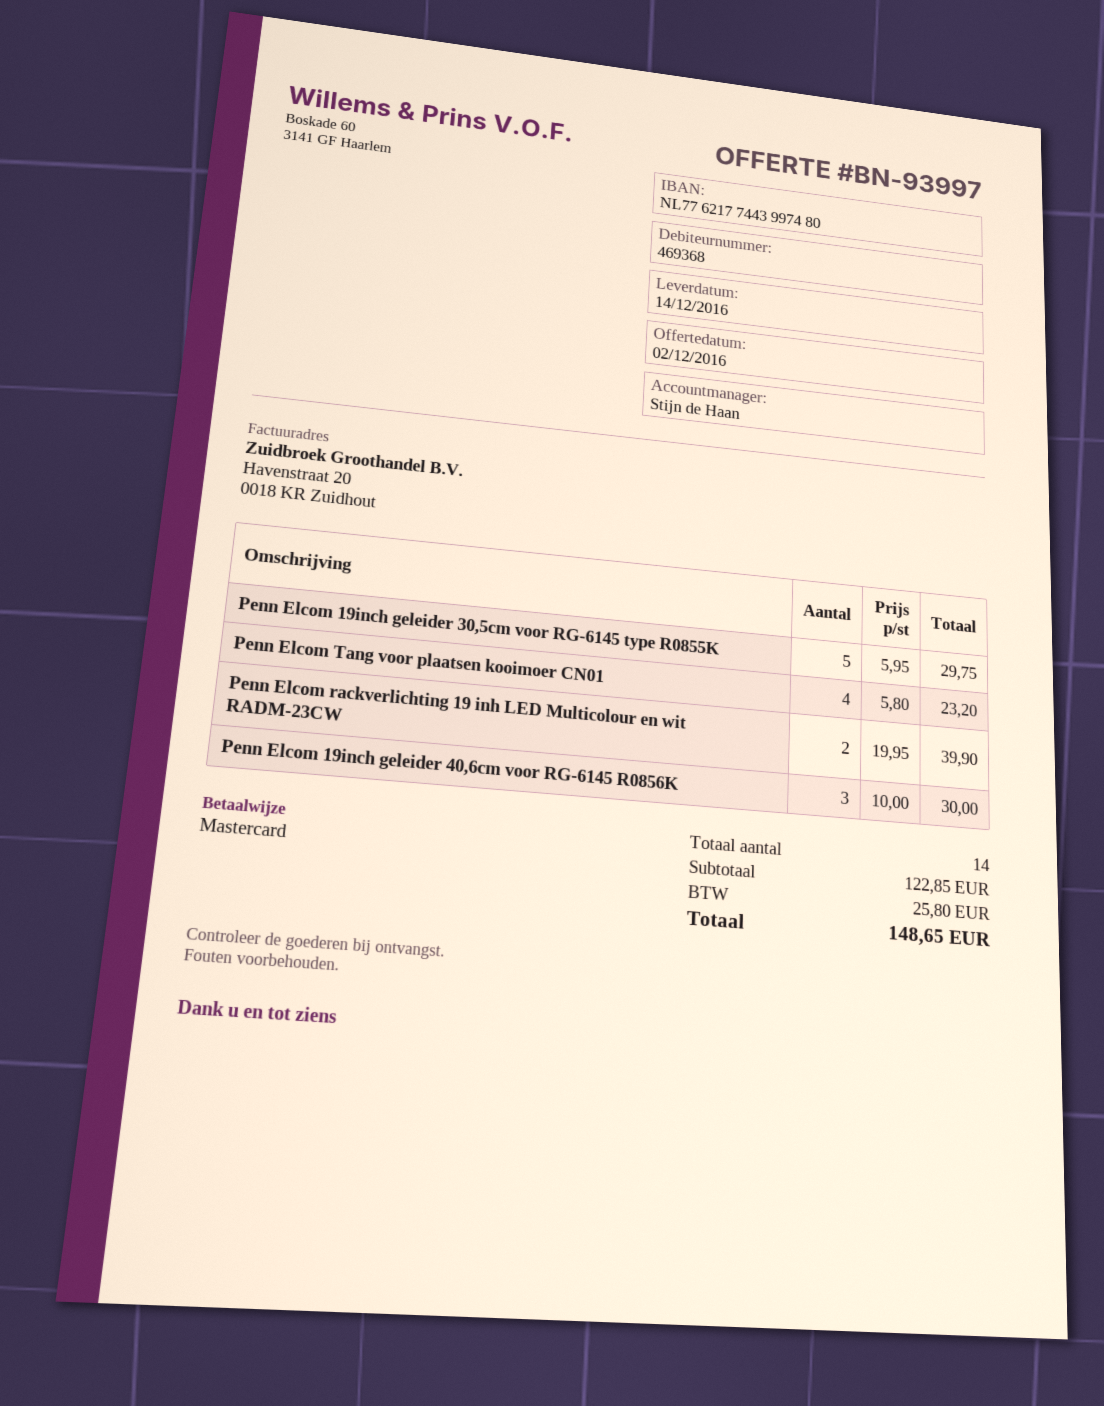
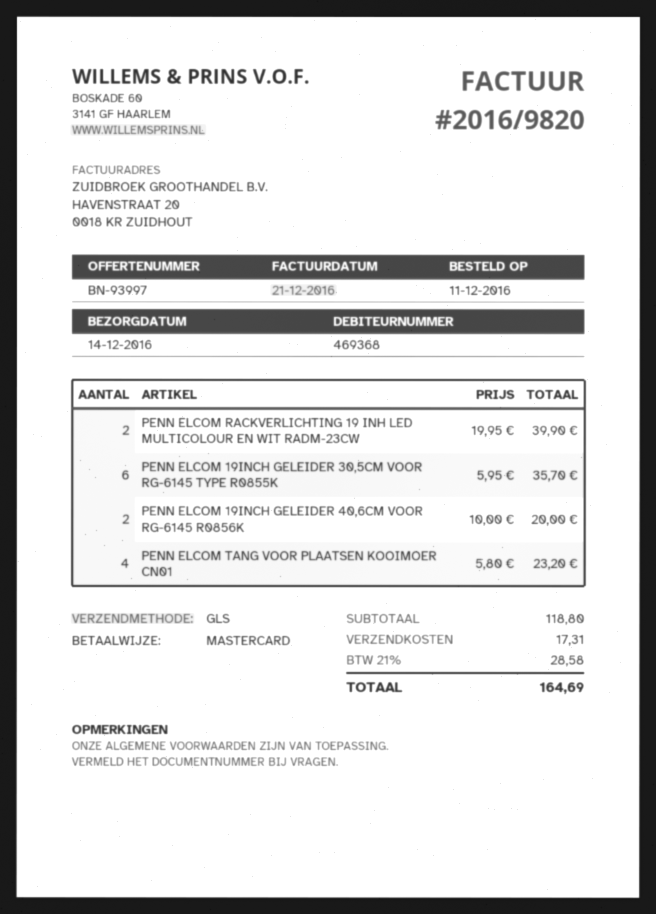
Penn Elcom 19inch geleider 30,5cm voor RG-6145 type R0855K: 5 x 5.95 = 29.75 -> 6 x 5.95 = 35.70
Penn Elcom 19inch geleider 40,6cm voor RG-6145 R0856K: 3 x 10.00 = 30.00 -> 2 x 10.00 = 20.00
subtotal: 122.85 -> 118.80
shipping: none -> 17.31
tax: 25.80 -> 28.58
total: 148.65 -> 164.69

